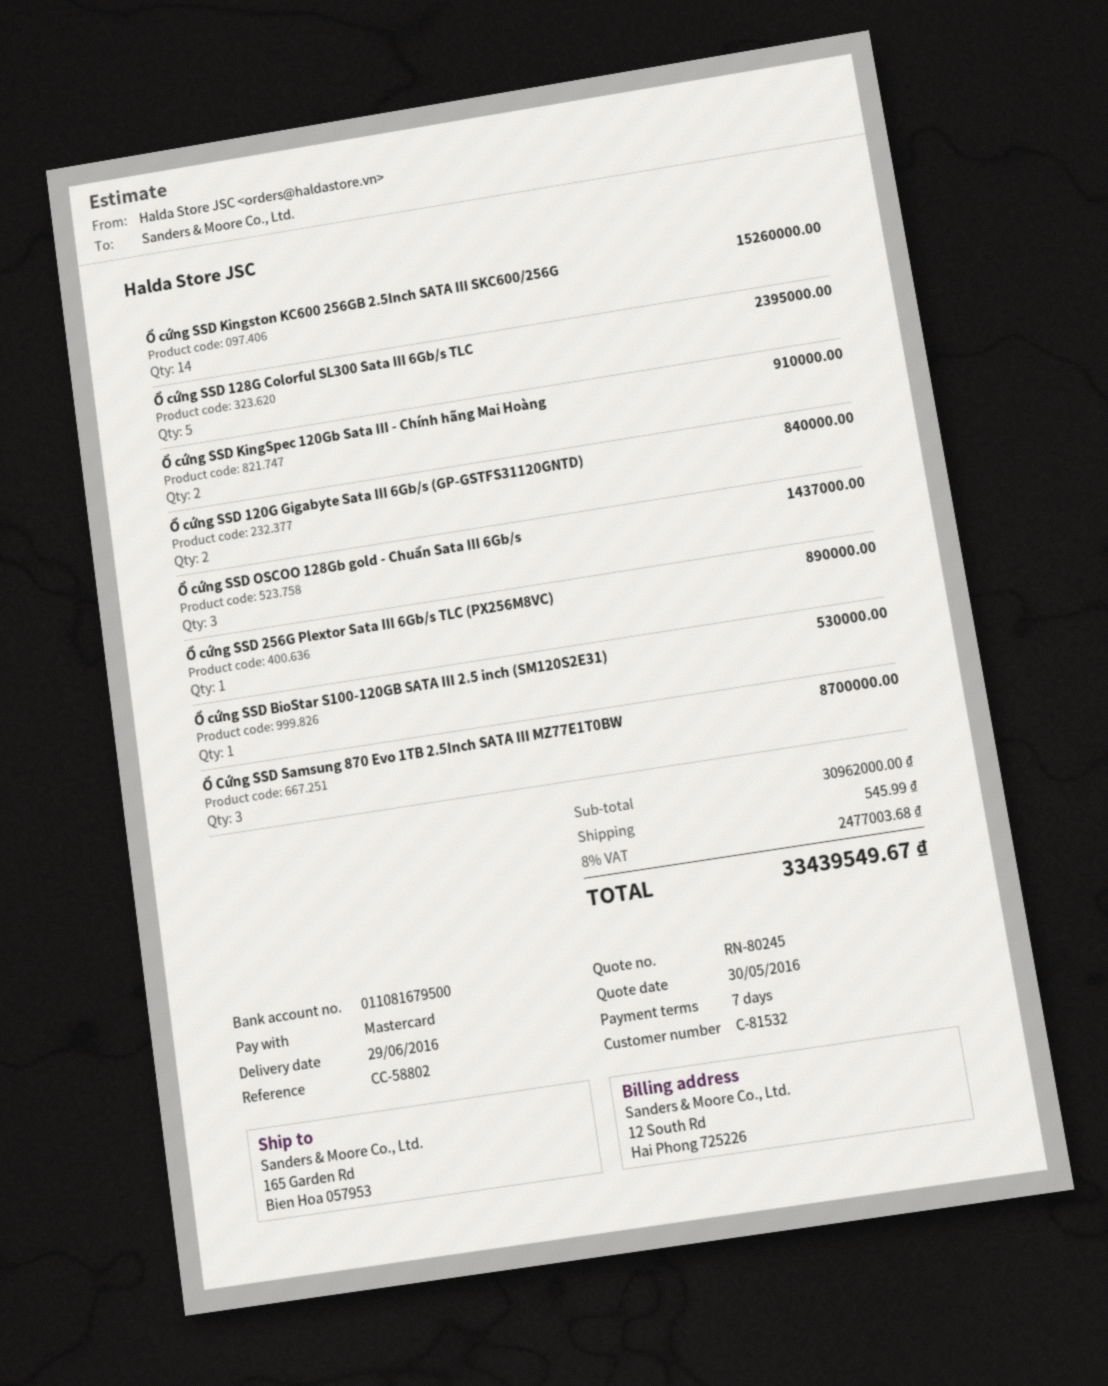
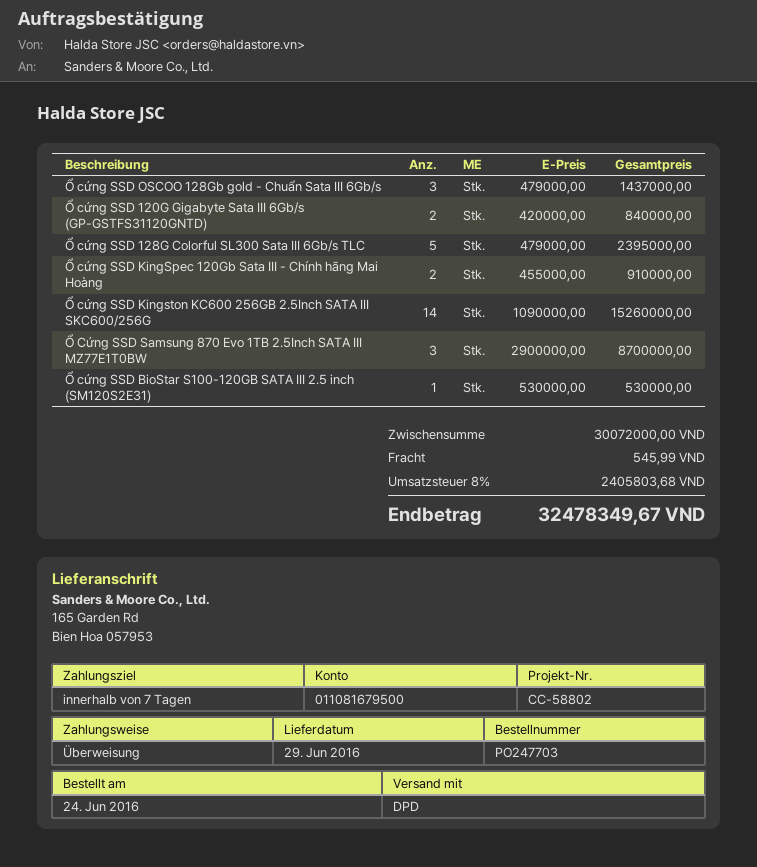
payment method: Mastercard -> bank transfer
Ổ cứng SSD 256G Plextor Sata III 6Gb/s TLC (PX256M8VC): 1 for 890000.00 -> none
subtotal: 30962000.00 -> 30072000.00
tax: 8% = 2477003.68 -> 8% = 2405803.68
total: 33439549.67 -> 32478349.67

